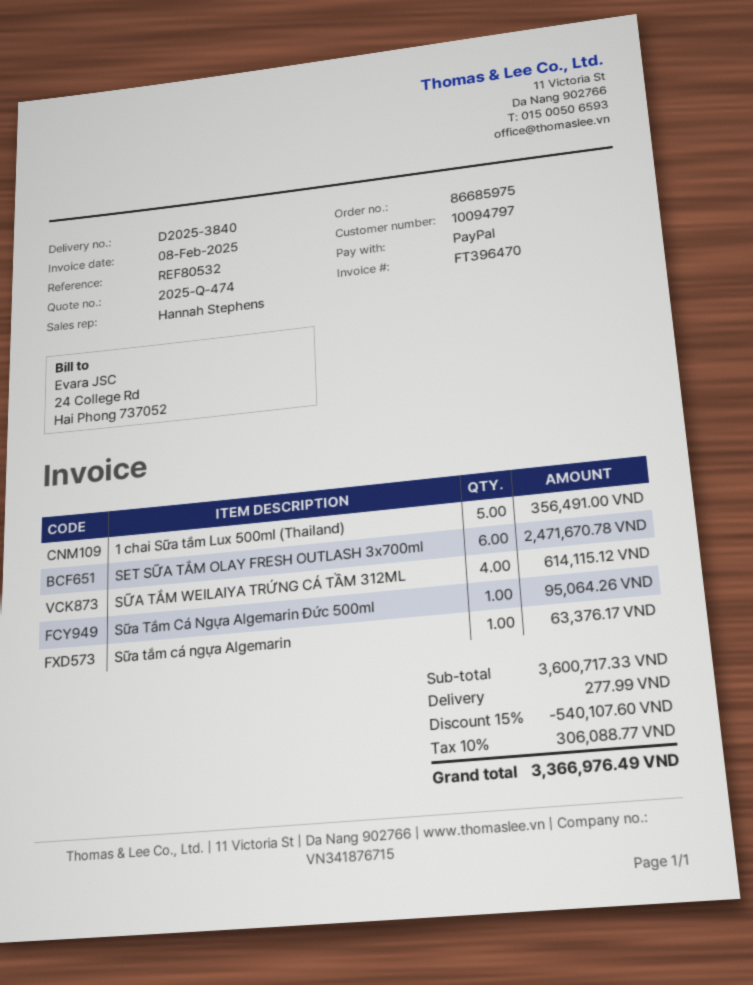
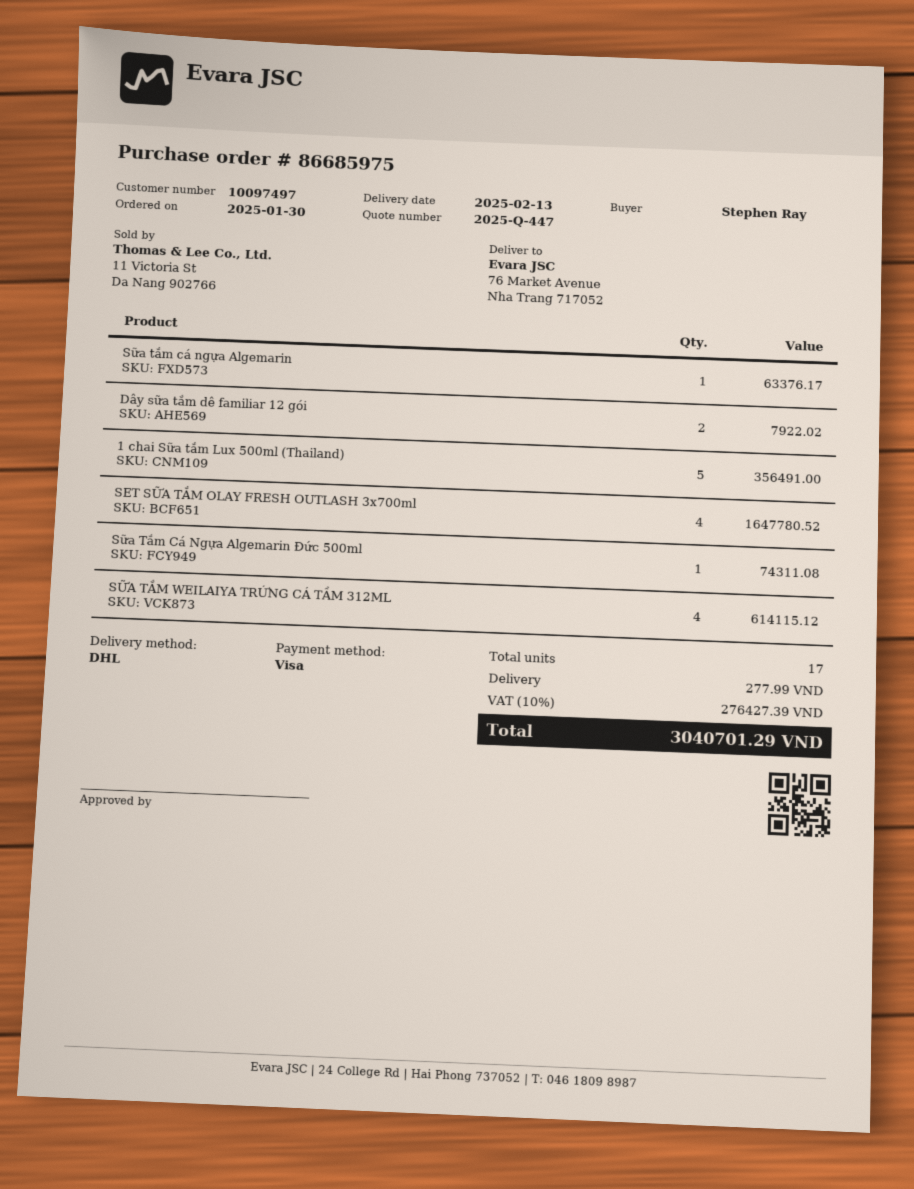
quote number: 2025-Q-474 -> 2025-Q-447
customer number: 10094797 -> 10097497
payment method: PayPal -> Visa
SET SỮA TẮM OLAY FRESH OUTLASH 3x700ml: 6 for 2471670.78 -> 4 for 1647780.52
Sữa Tắm Cá Ngựa Algemarin Đức 500ml: 1 for 95064.26 -> 1 for 74311.08
Dây sữa tắm dê familiar 12 gói: none -> 2 for 7922.02
discount: 15% = 540107.60 -> none
tax: 10% = 306088.77 -> 10% = 276427.39
total: 3366976.49 -> 3040701.29

